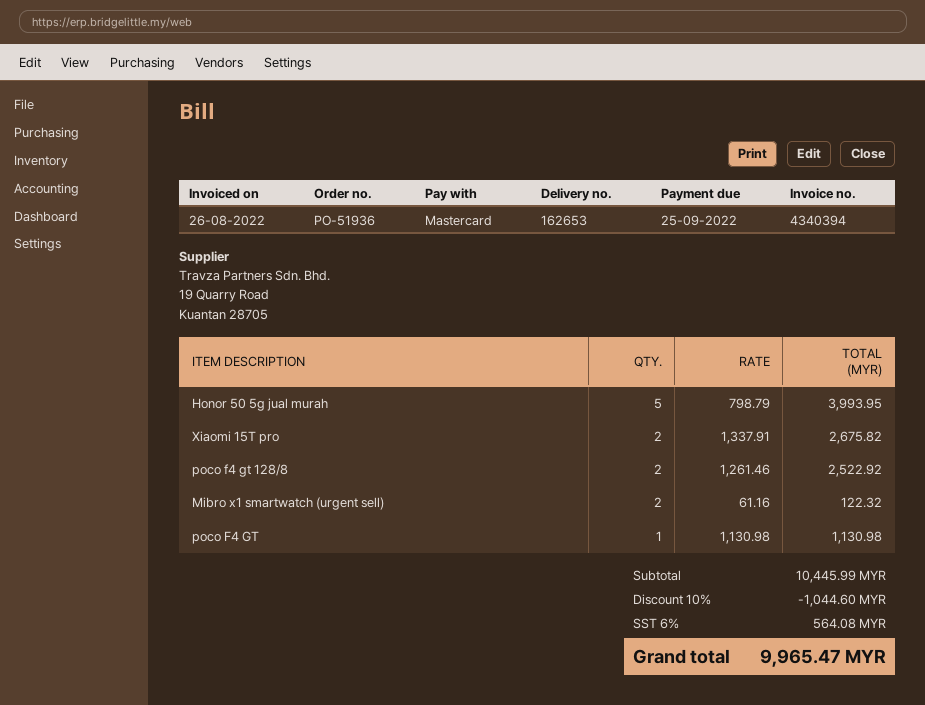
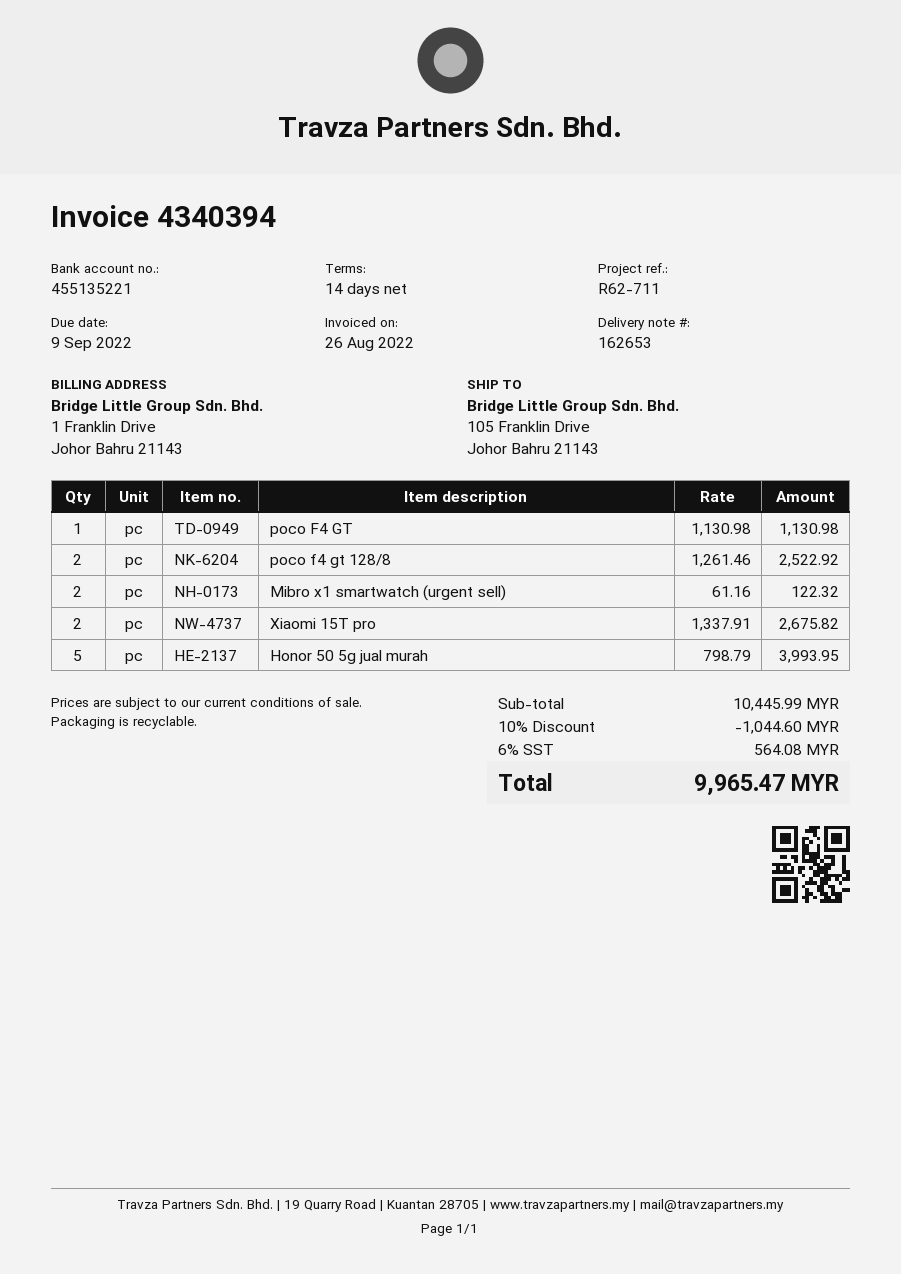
due date: 2022-09-25 -> 2022-09-09

